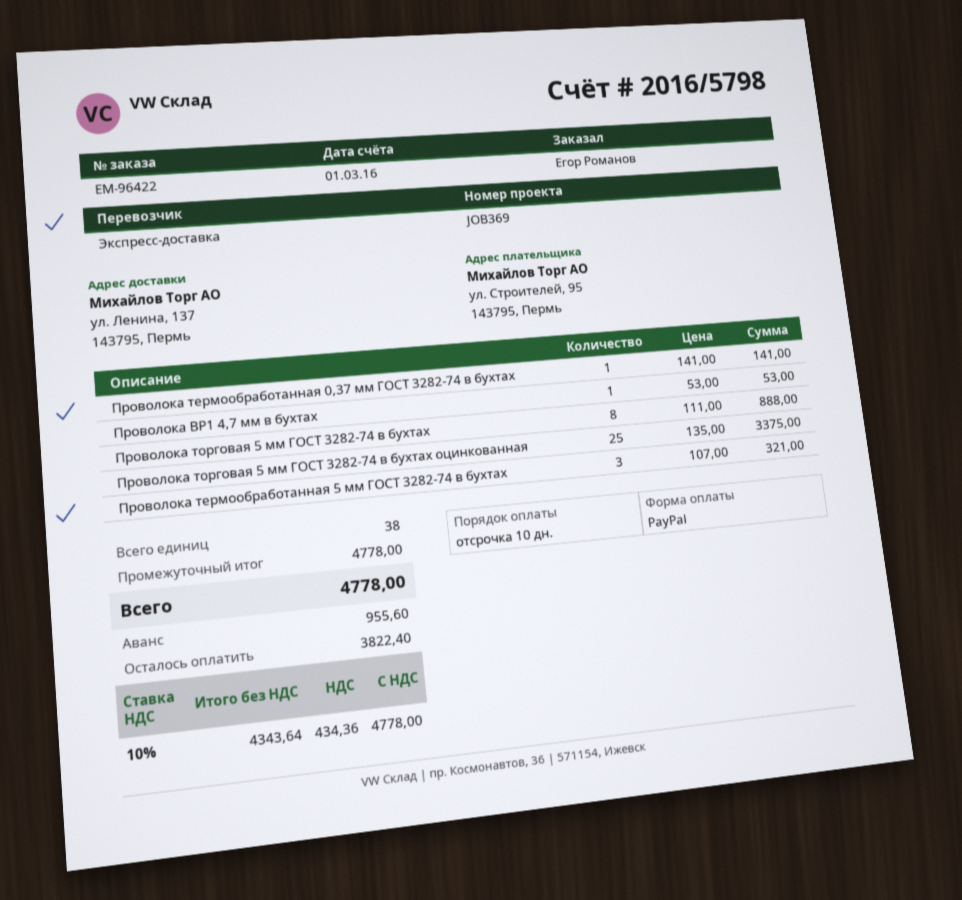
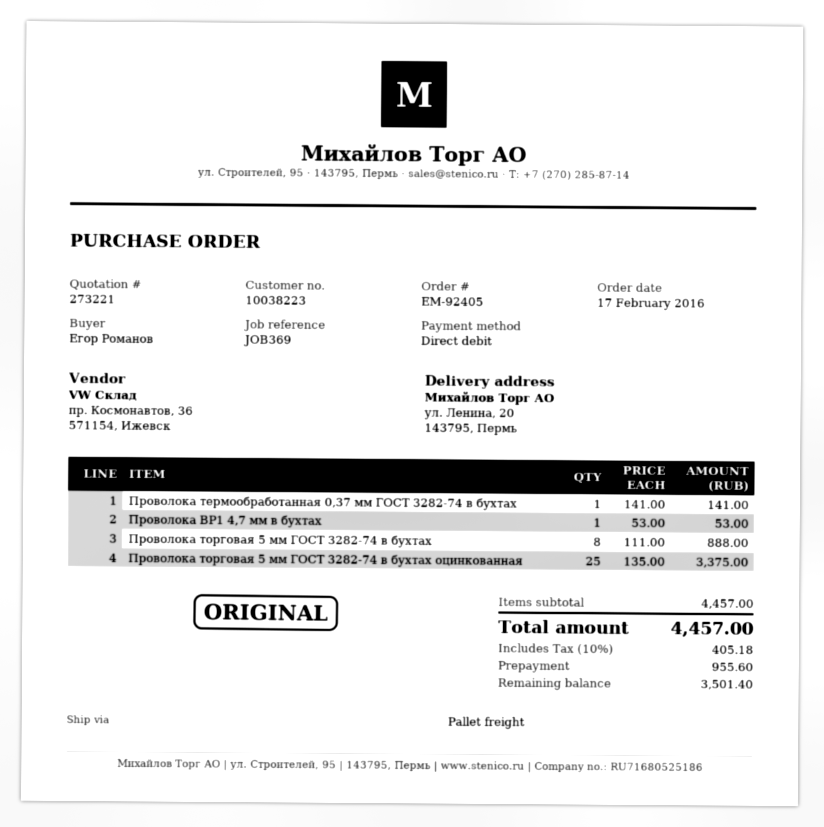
order number: EM-96422 -> EM-92405
payment method: PayPal -> direct debit
shipping method: express -> pallet freight
ship to: ул. Ленина, 137, 143795, Пермь -> ул. Ленина, 20, 143795, Пермь
Проволока термообработанная 5 мм ГОСТ 3282-74 в бухтах: 3 x 107.00 = 321.00 -> none
subtotal: 4778.00 -> 4457.00
tax: 10% = 434.36 -> 10% = 405.18
total: 4778.00 -> 4457.00
balance: 3822.40 -> 3501.40

